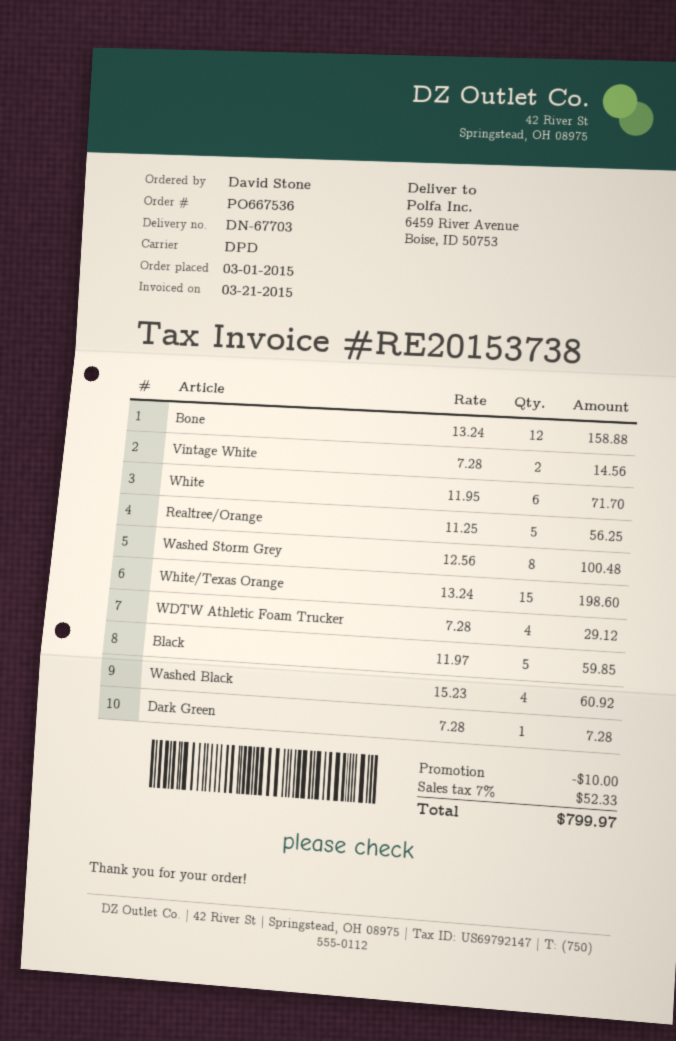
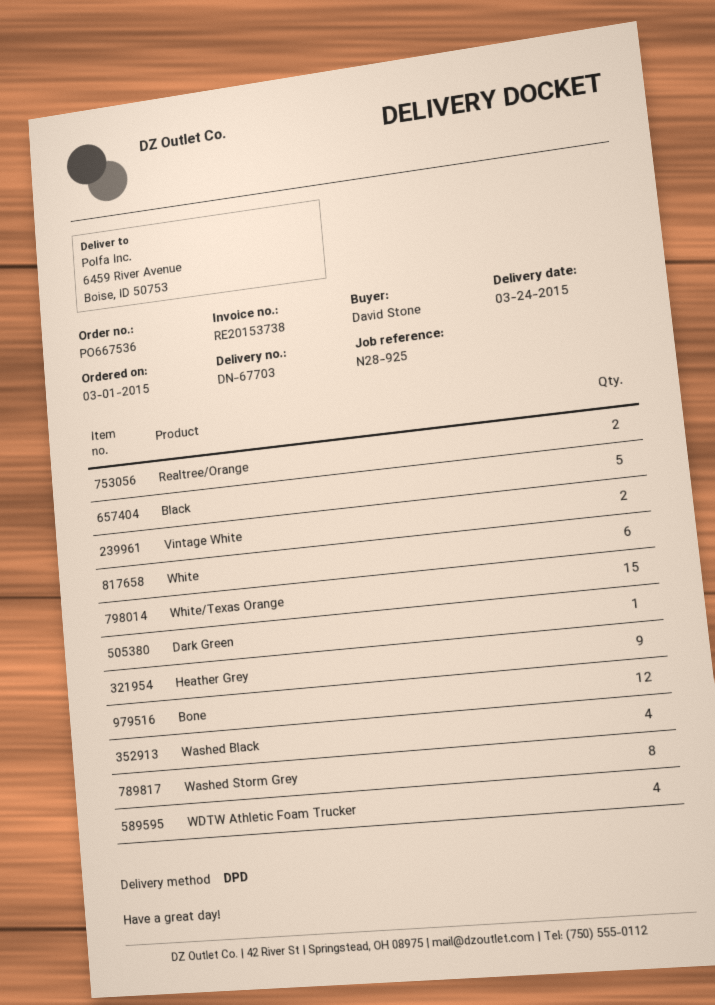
Realtree/Orange: 5 -> 2
Heather Grey: none -> 9

